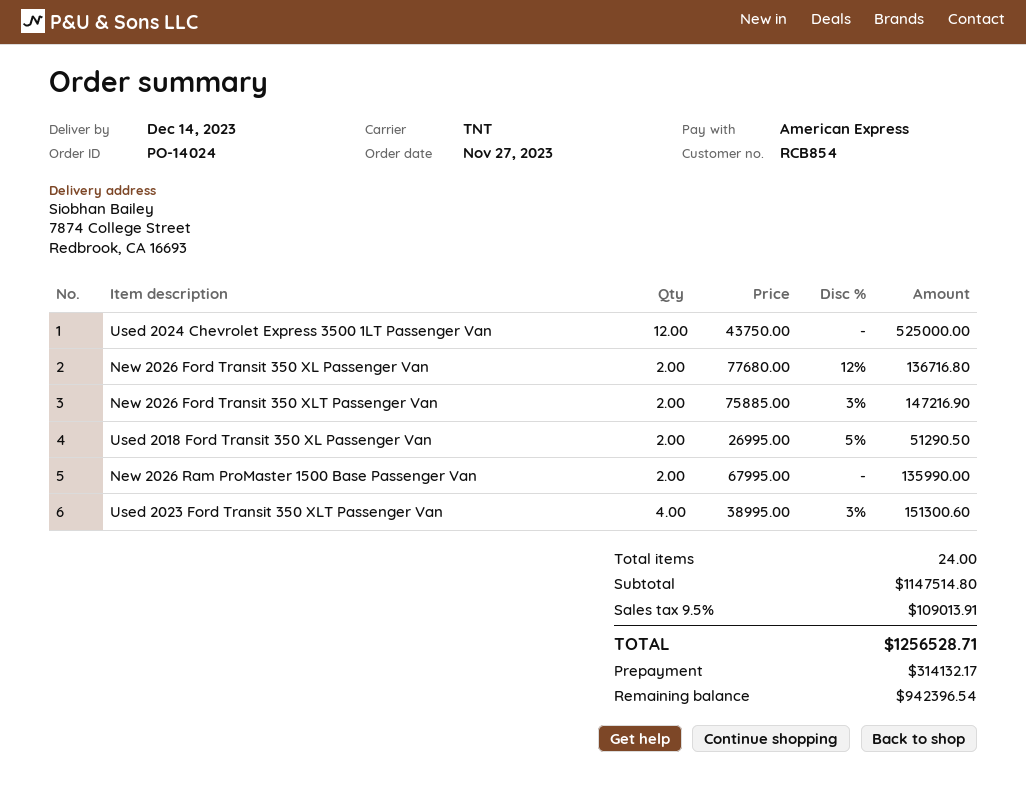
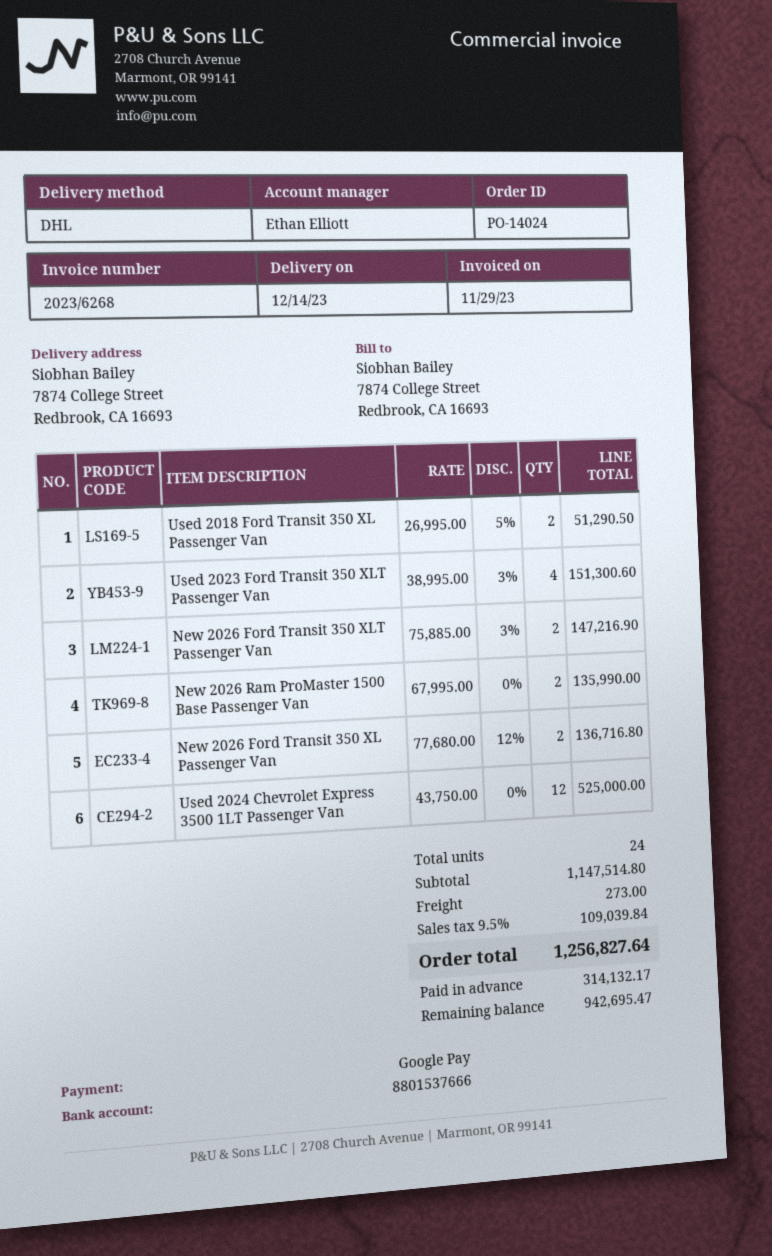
payment method: American Express -> Google Pay
shipping method: TNT -> DHL
shipping: none -> 273.00
tax: 9.5% = 109013.91 -> 9.5% = 109039.84
total: 1256528.71 -> 1256827.64
balance: 942396.54 -> 942695.47

